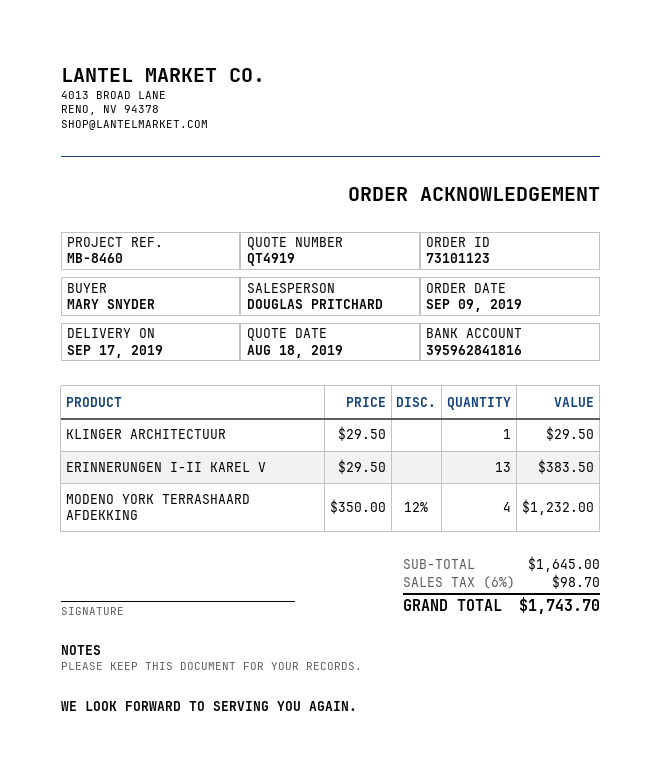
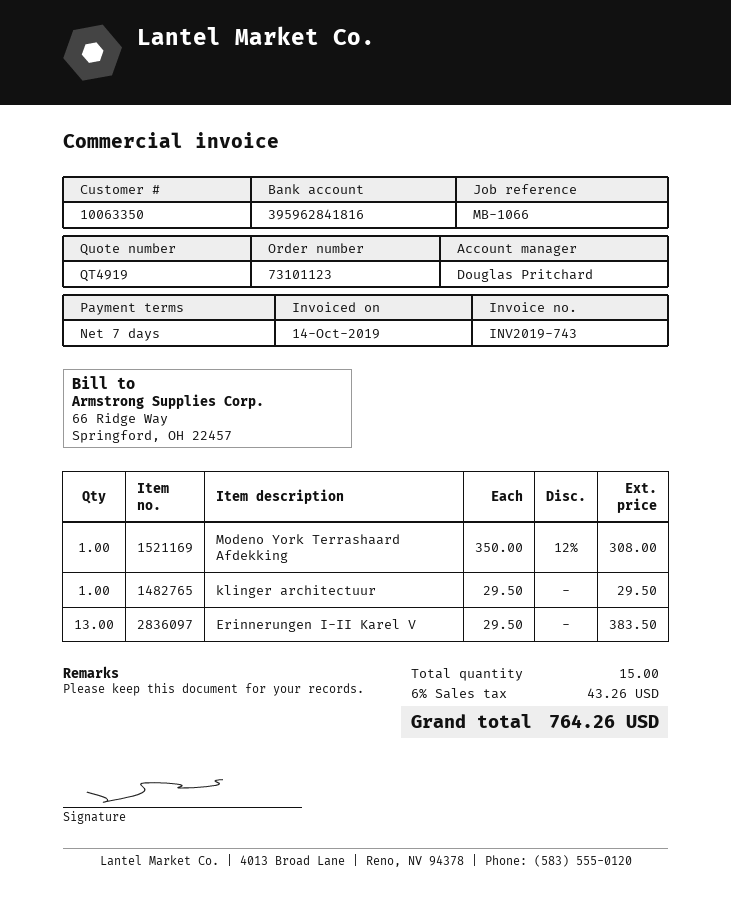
reference: MB-8460 -> MB-1066
MODENO YORK TERRASHAARD AFDEKKING: 4 x 350.00 - 12% = 1232.00 -> 1 x 350.00 - 12% = 308.00
tax: 6% = 98.70 -> 6% = 43.26
total: 1743.70 -> 764.26

